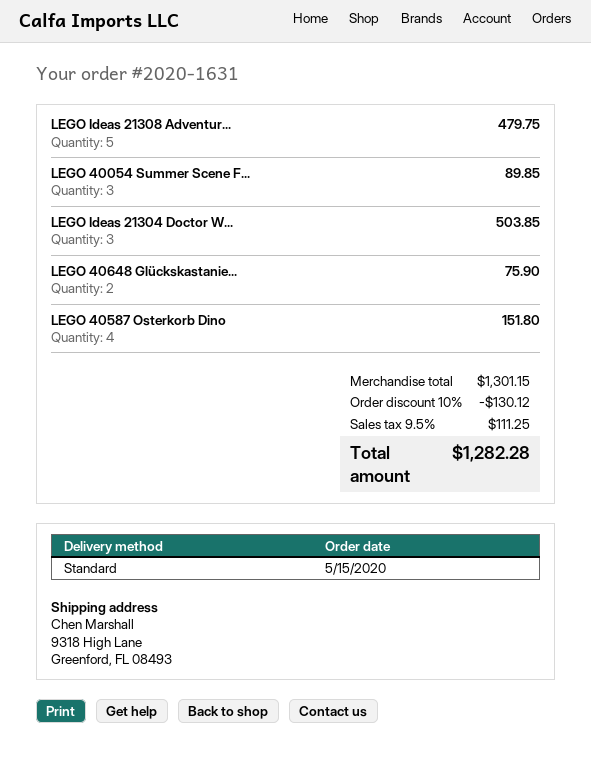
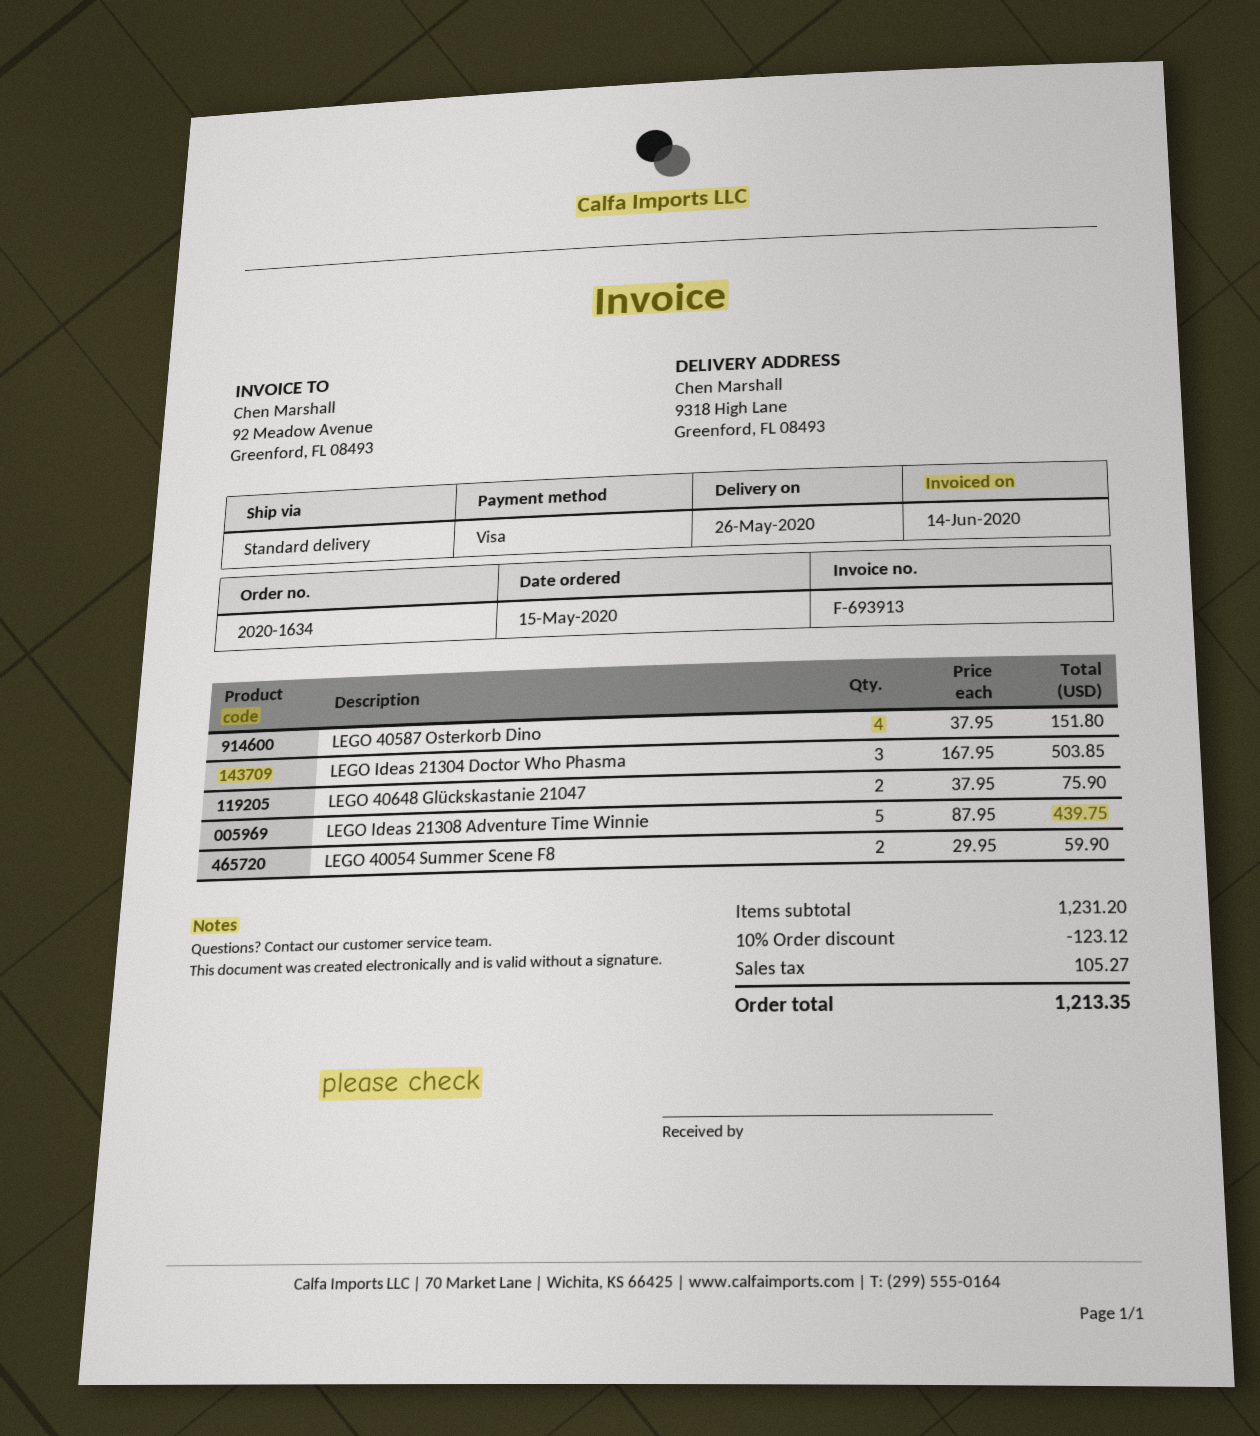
order number: 2020-1631 -> 2020-1634
LEGO Ideas 21308 Adventur...: 5 for 479.75 -> 5 for 439.75
LEGO 40054 Summer Scene F...: 3 for 89.85 -> 2 for 59.90
subtotal: 1301.15 -> 1231.20
discount: 10% = 130.12 -> 10% = 123.12
tax: 111.25 -> 105.27
total: 1282.28 -> 1213.35

